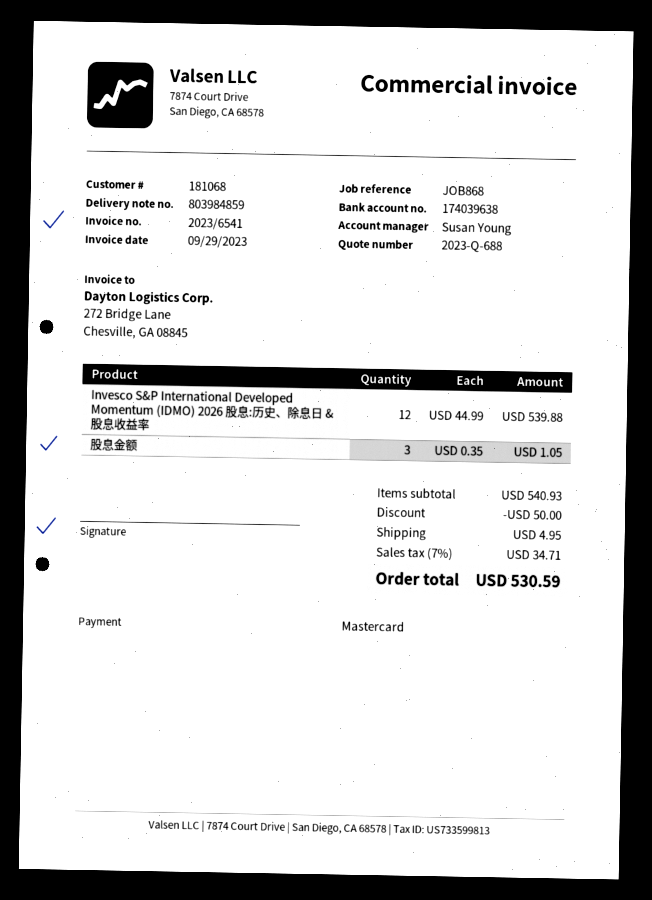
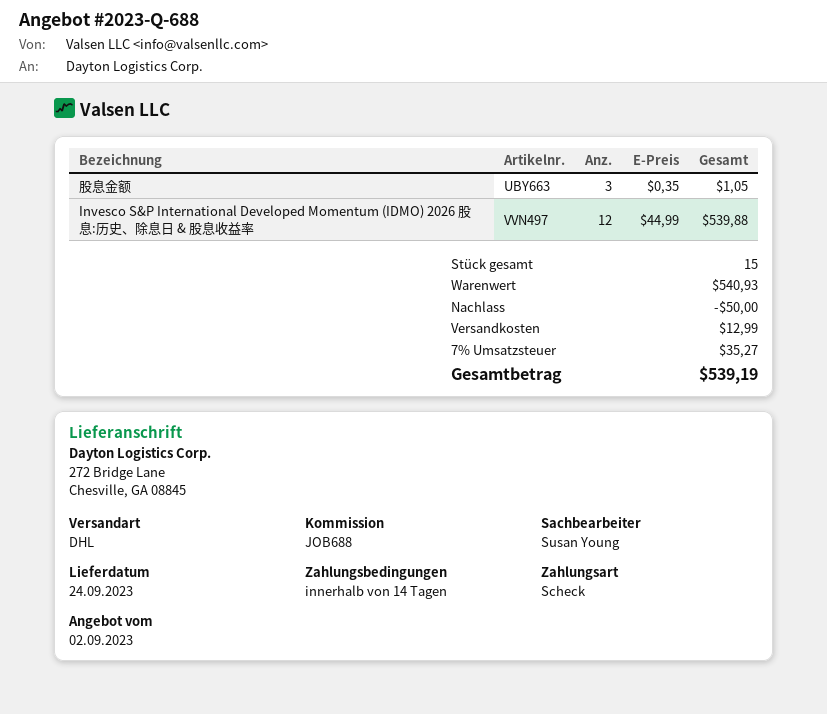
reference: JOB868 -> JOB688
payment method: Mastercard -> cheque
shipping: 4.95 -> 12.99
tax: 7% = 34.71 -> 7% = 35.27
total: 530.59 -> 539.19

